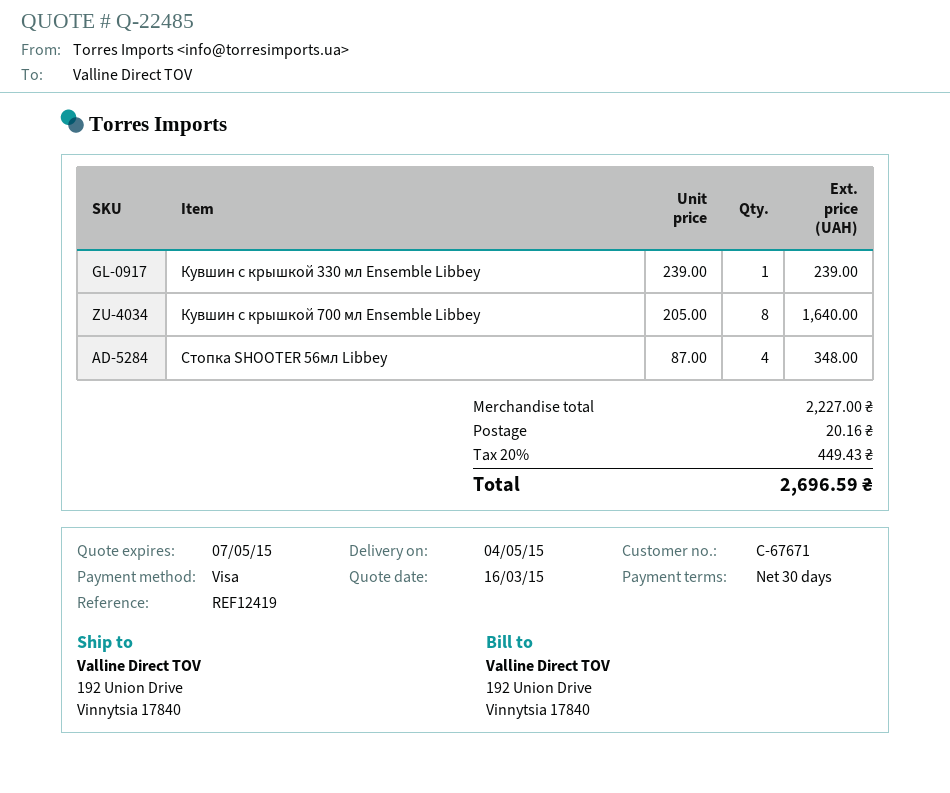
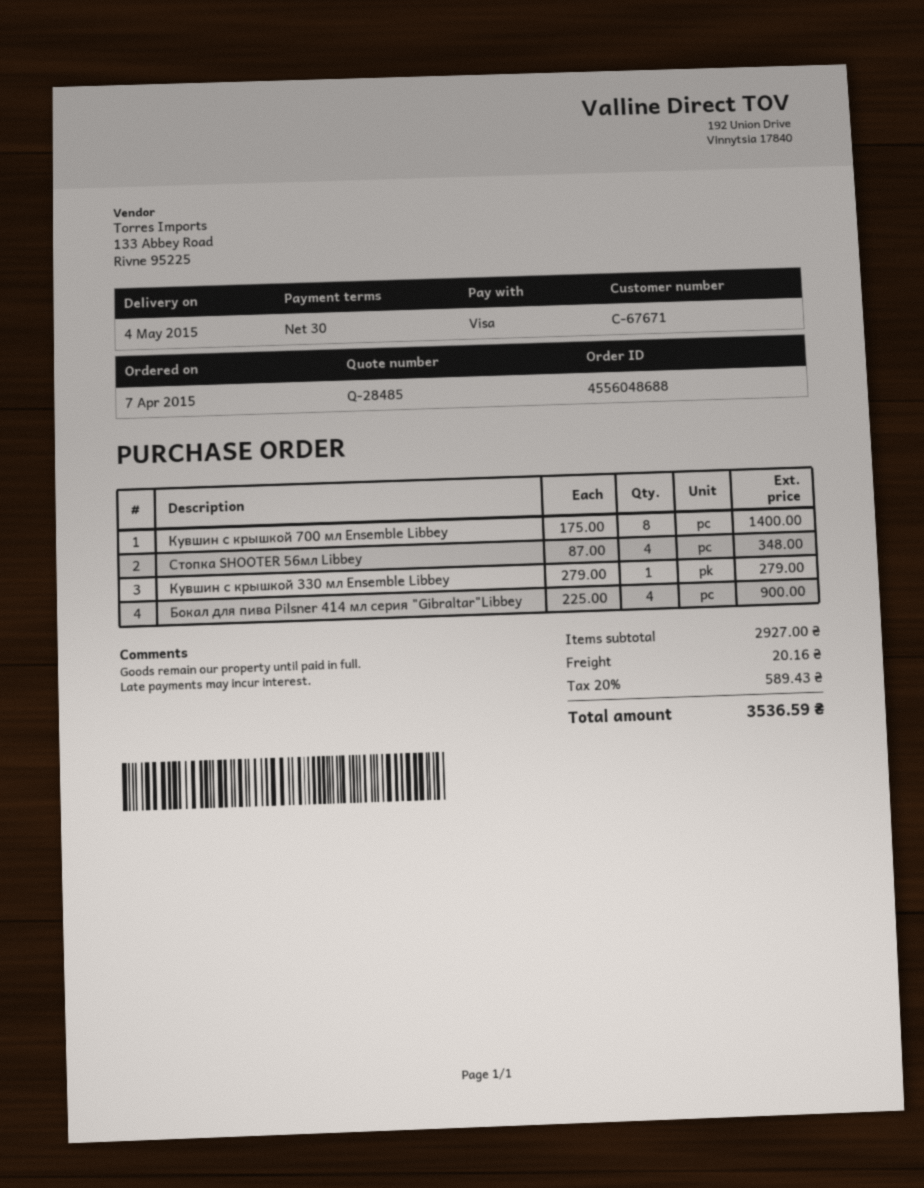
quote number: Q-22485 -> Q-28485
Кувшин с крышкой 330 мл Ensemble Libbey: 1 x 239.00 = 239.00 -> 1 x 279.00 = 279.00
Кувшин с крышкой 700 мл Ensemble Libbey: 8 x 205.00 = 1640.00 -> 8 x 175.00 = 1400.00
Бокал для пива Pilsner 414 мл серия "Gibraltar"Libbey: none -> 4 x 225.00 = 900.00
subtotal: 2227.00 -> 2927.00
tax: 20% = 449.43 -> 20% = 589.43
total: 2696.59 -> 3536.59

